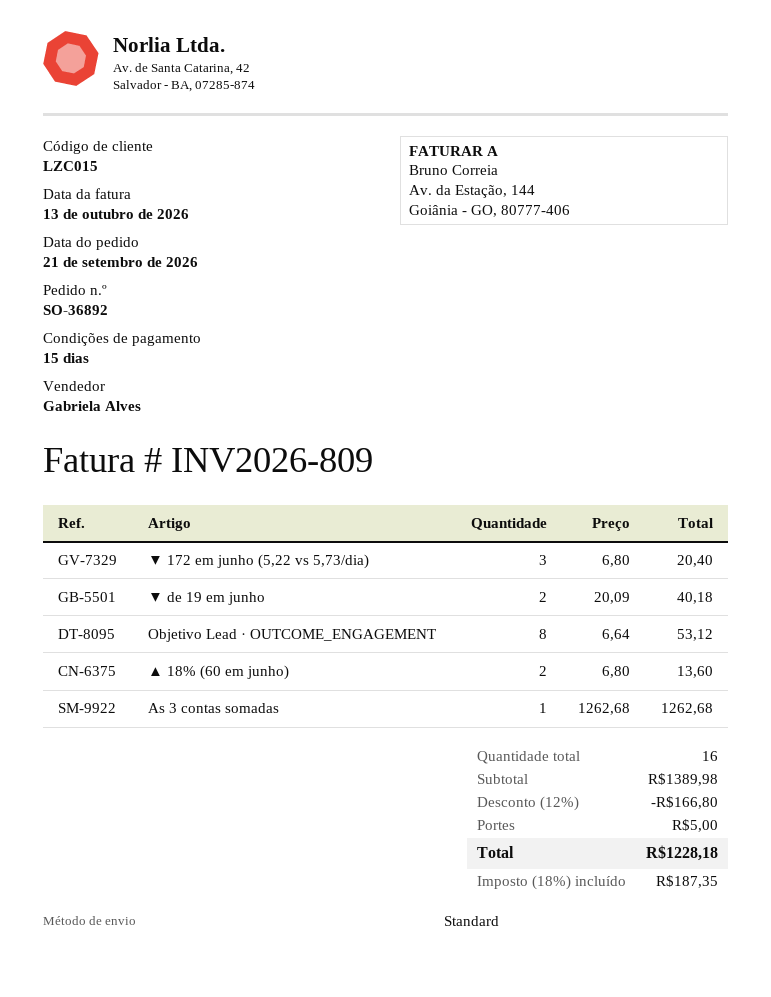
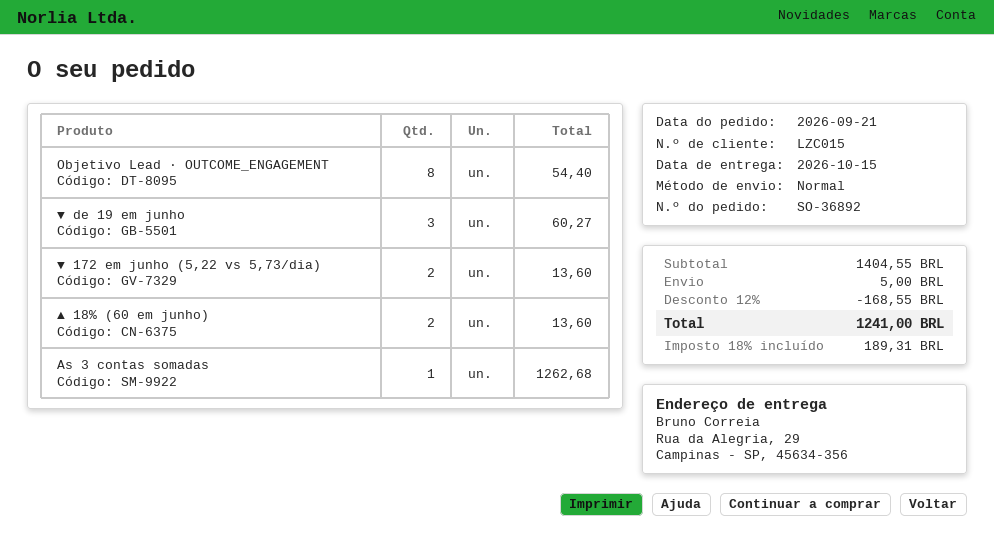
▼ 172 em junho (5,22 vs 5,73/dia): 3 for 20.40 -> 2 for 13.60
▼ de 19 em junho: 2 for 40.18 -> 3 for 60.27
Objetivo Lead · OUTCOME_ENGAGEMENT: 8 for 53.12 -> 8 for 54.40
subtotal: 1389.98 -> 1404.55
discount: 12% = 166.80 -> 12% = 168.55
tax: 18% = 187.35 -> 18% = 189.31
total: 1228.18 -> 1241.00

